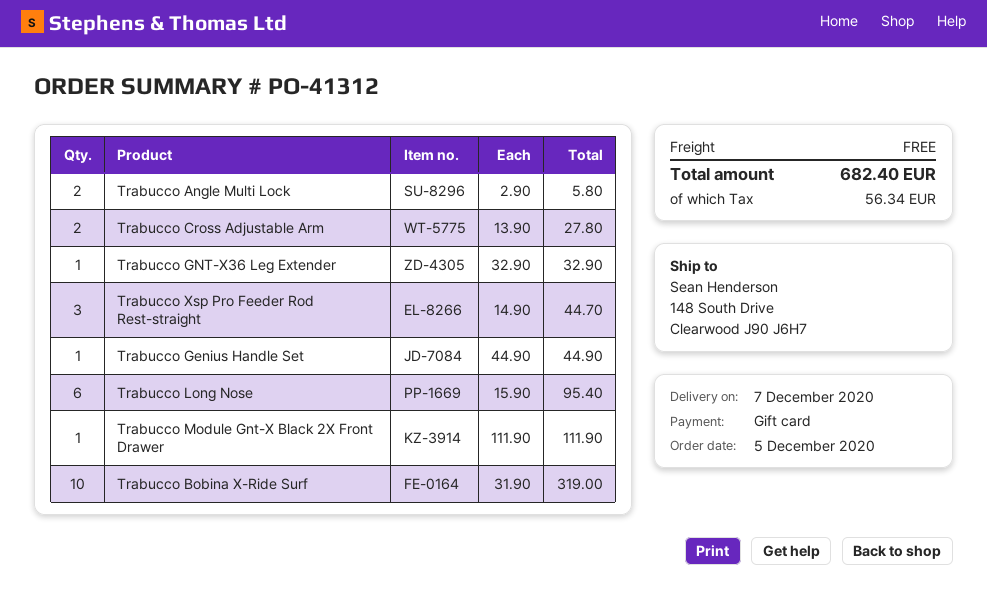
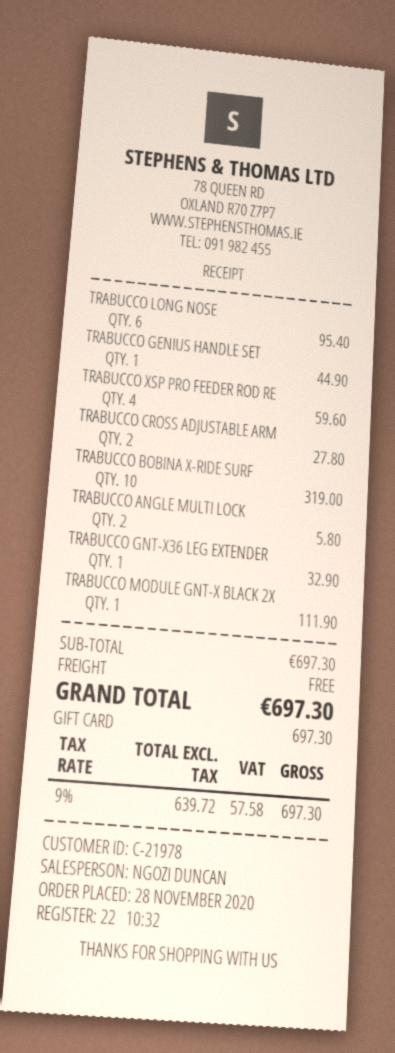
order date: 2020-12-05 -> 2020-11-28
Trabucco Xsp Pro Feeder Rod Rest-straight: 3 for 44.70 -> 4 for 59.60
tax: 56.34 -> 57.58
total: 682.40 -> 697.30

